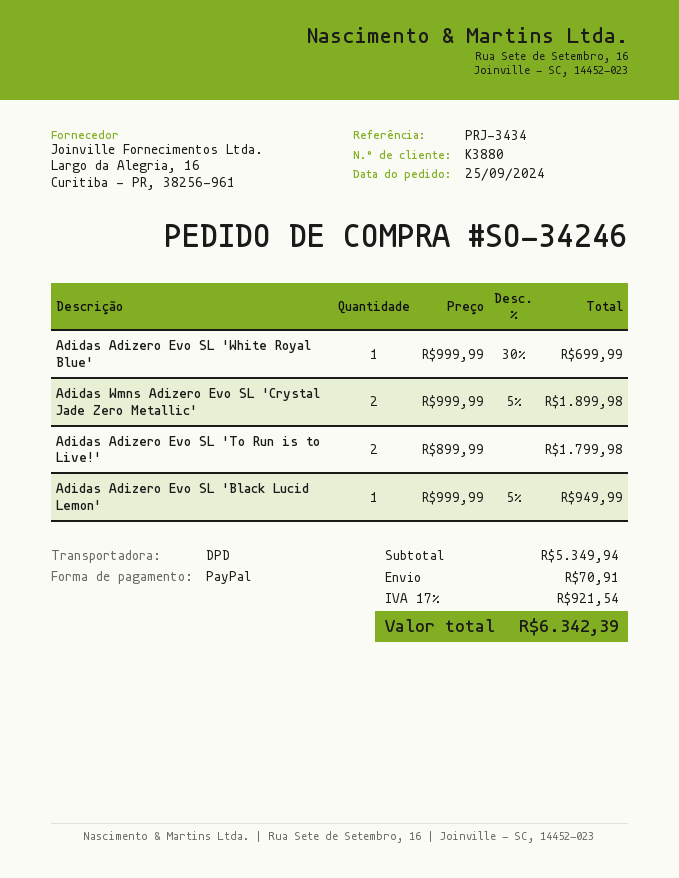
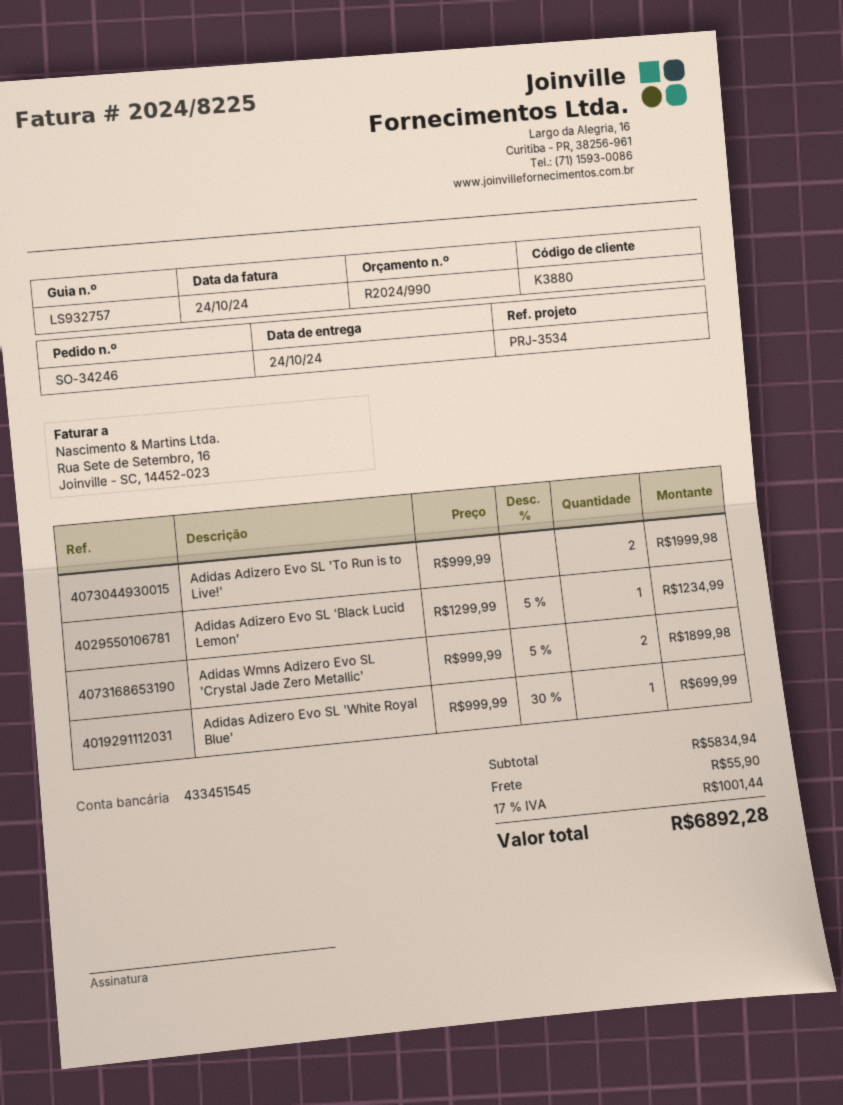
reference: PRJ-3434 -> PRJ-3534
Adidas Adizero Evo SL 'To Run is to Live!': 2 x 899.99 = 1799.98 -> 2 x 999.99 = 1999.98
Adidas Adizero Evo SL 'Black Lucid Lemon': 1 x 999.99 - 5% = 949.99 -> 1 x 1299.99 - 5% = 1234.99
subtotal: 5349.94 -> 5834.94
shipping: 70.91 -> 55.90
tax: 17% = 921.54 -> 17% = 1001.44
total: 6342.39 -> 6892.28

